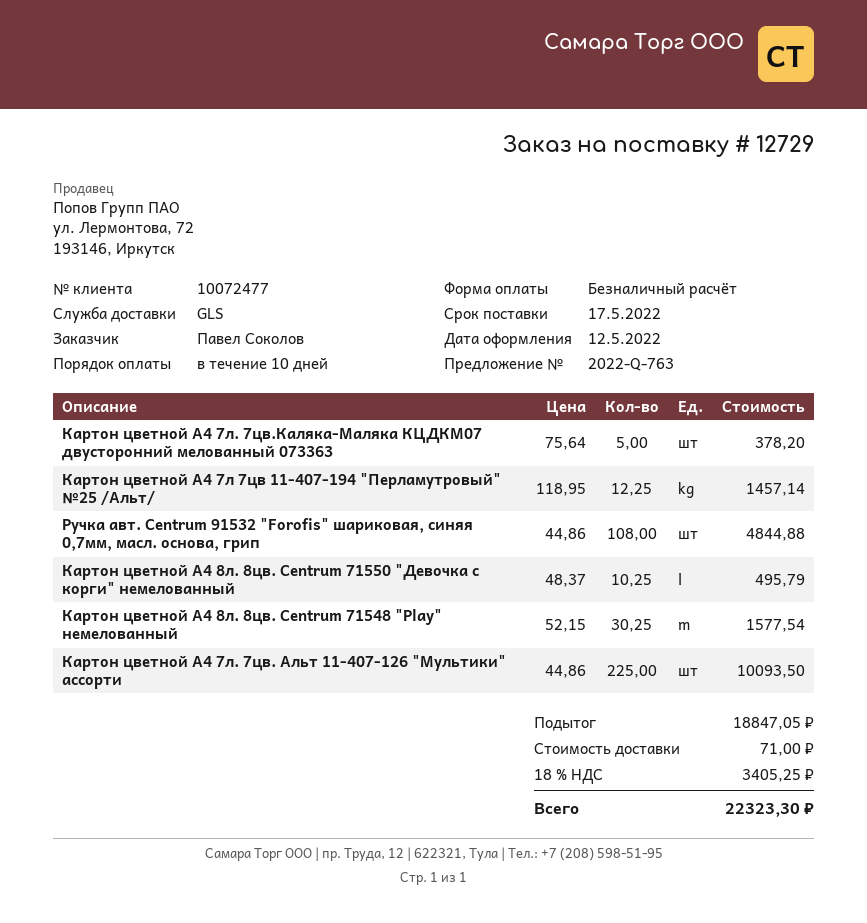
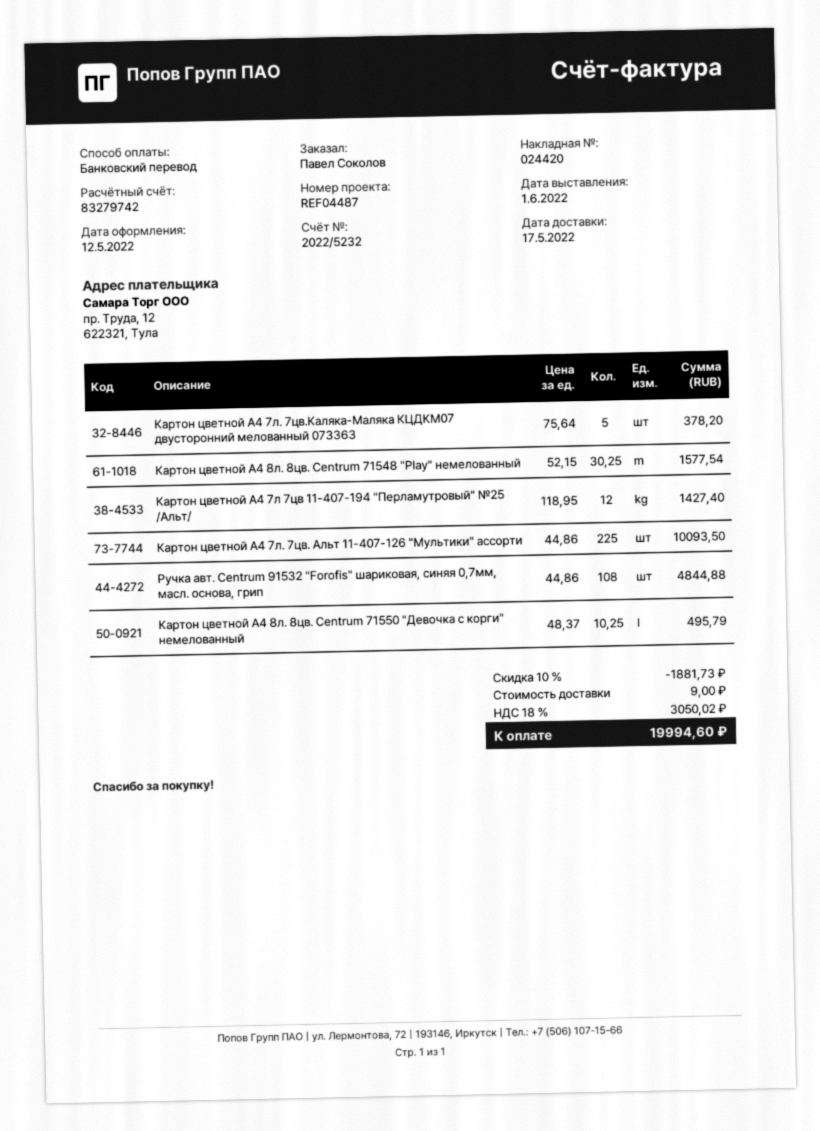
Картон цветной А4 7л 7цв 11-407-194 "Перламутровый" №25 /Альт/: 12.25 x 118.95 = 1457.14 -> 12 x 118.95 = 1427.40
discount: none -> 10% = 1881.73
shipping: 71.00 -> 9.00
tax: 18% = 3405.25 -> 18% = 3050.02
total: 22323.30 -> 19994.60

